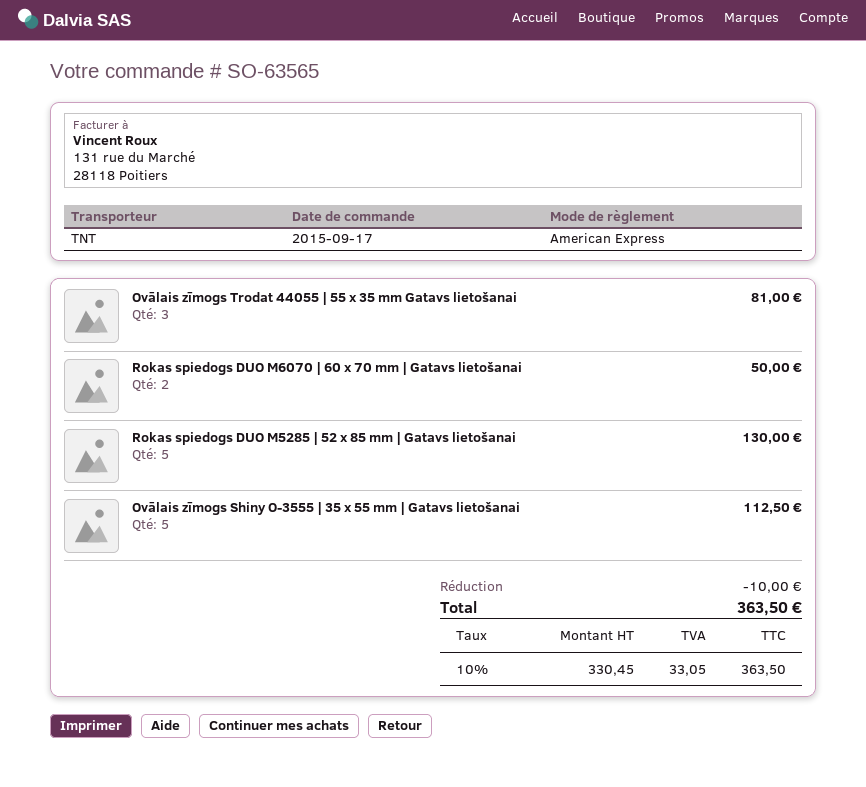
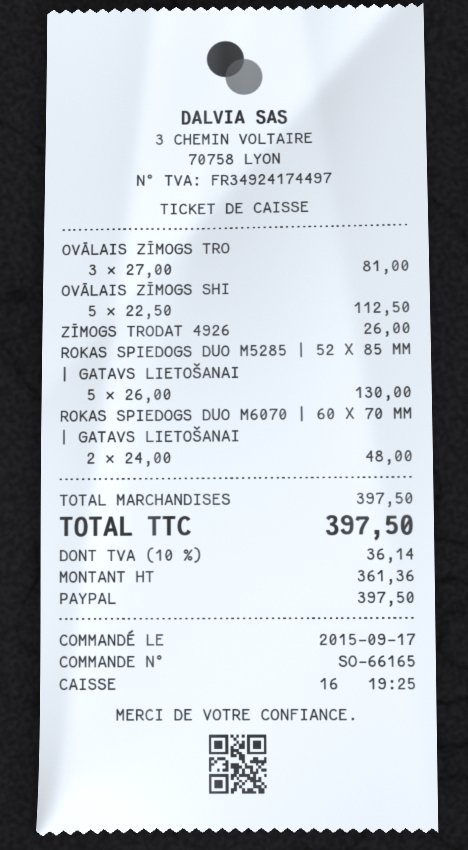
order number: SO-63565 -> SO-66165
payment method: American Express -> PayPal
Rokas spiedogs DUO M6070 | 60 x 70 mm | Gatavs lietošanai: 2 for 50.00 -> 2 for 48.00
ZĪMOGS TRODAT 4926: none -> 1 for 26.00
discount: 10.00 -> none
net: 330.45 -> 361.36
tax: 10% = 33.05 -> 10% = 36.14
total: 363.50 -> 397.50

